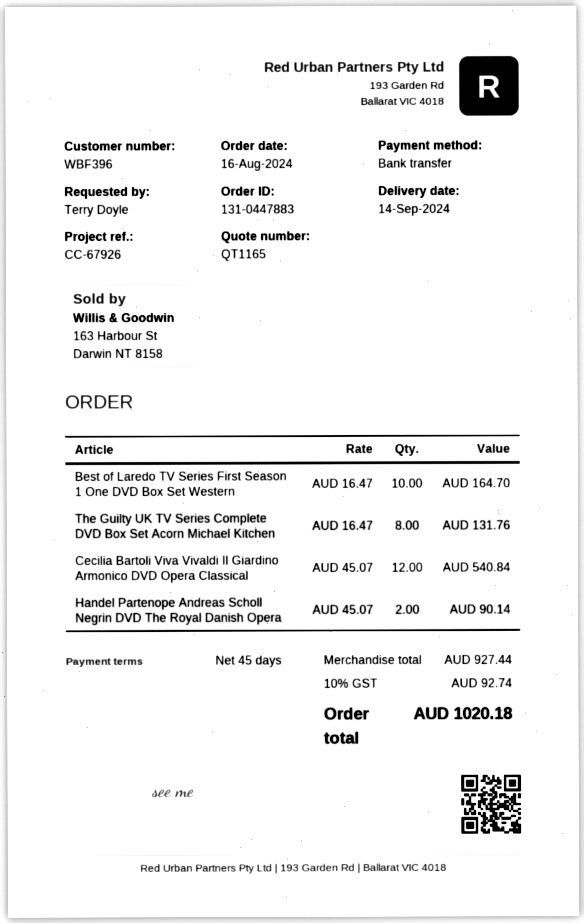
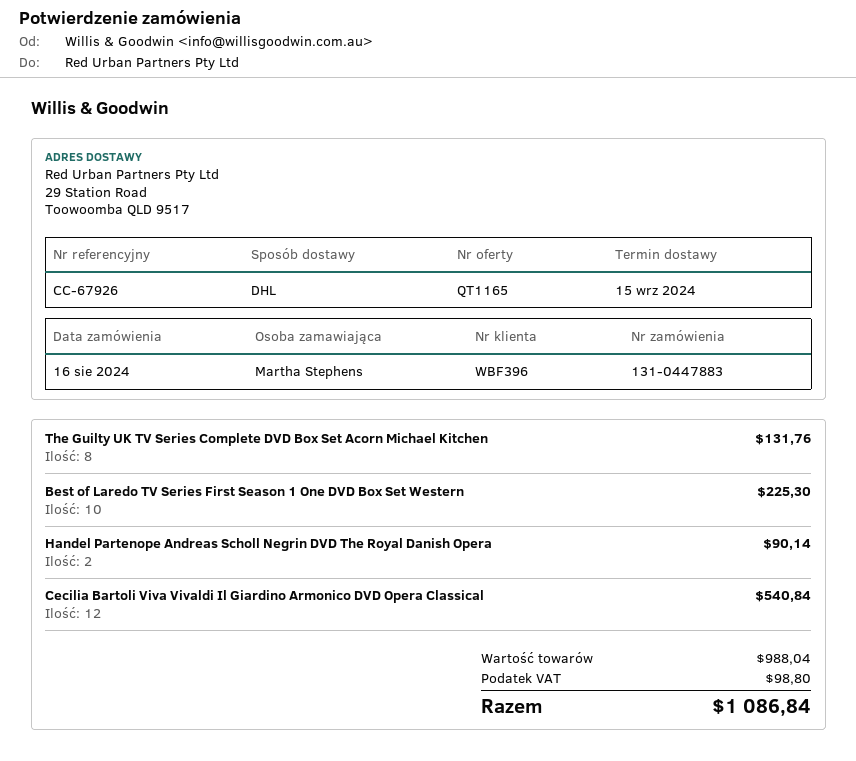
delivery date: 2024-09-14 -> 2024-09-15
ordered by: Terry Doyle -> Martha Stephens
Best of Laredo TV Series First Season 1 One DVD Box Set Western: 10 for 164.70 -> 10 for 225.30
subtotal: 927.44 -> 988.04
tax: 92.74 -> 98.80
total: 1020.18 -> 1086.84

